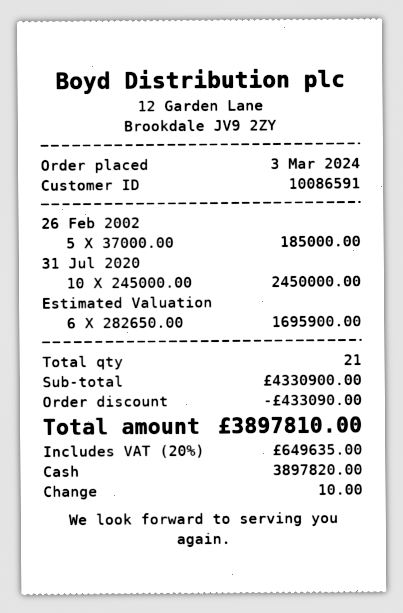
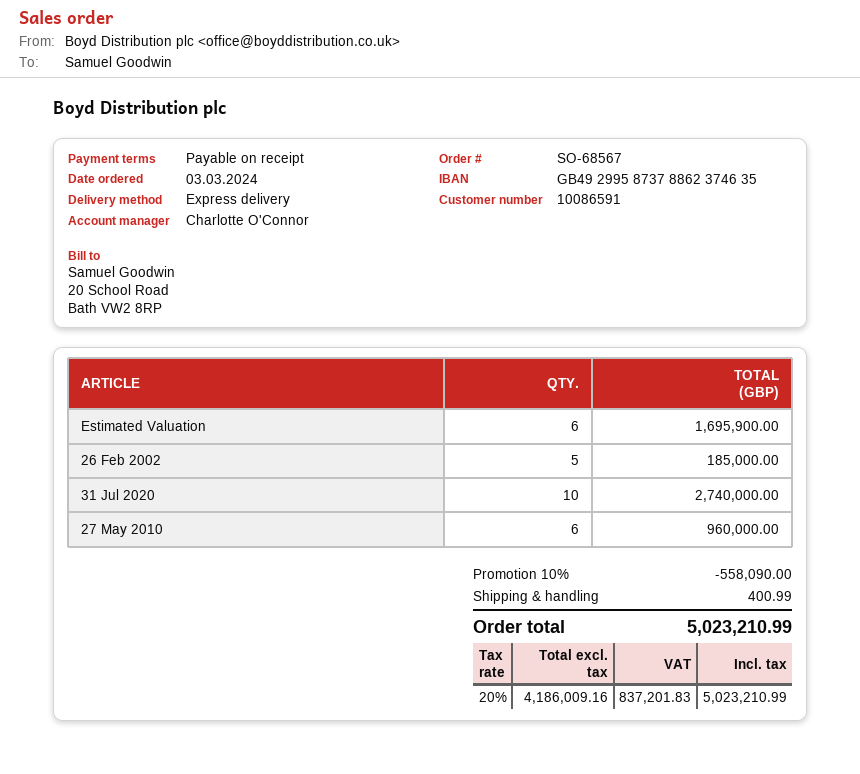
31 Jul 2020: 10 for 2450000.00 -> 10 for 2740000.00
27 May 2010: none -> 6 for 960000.00
discount: 433090.00 -> 558090.00
shipping: none -> 400.99
tax: 20% = 649635.00 -> 20% = 837201.83
total: 3897810.00 -> 5023210.99

